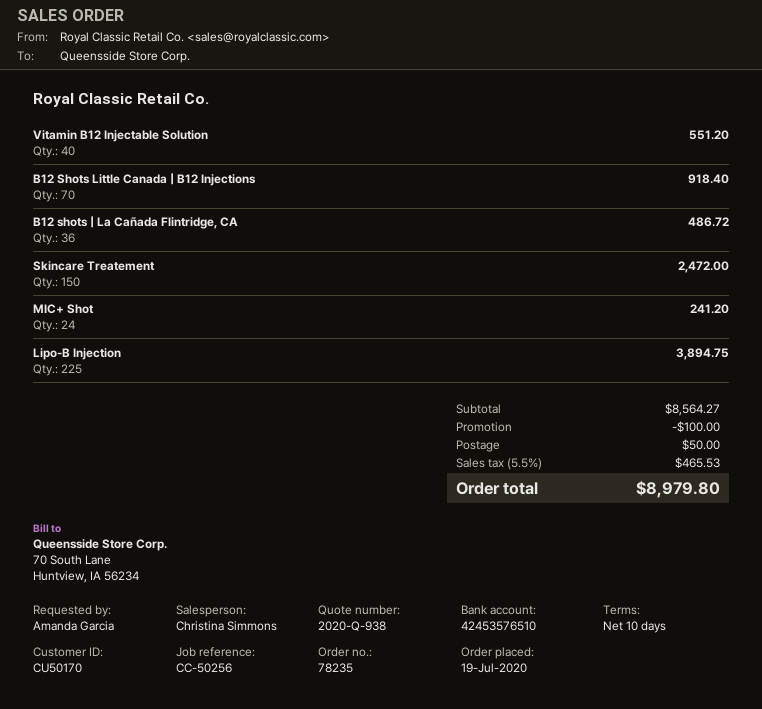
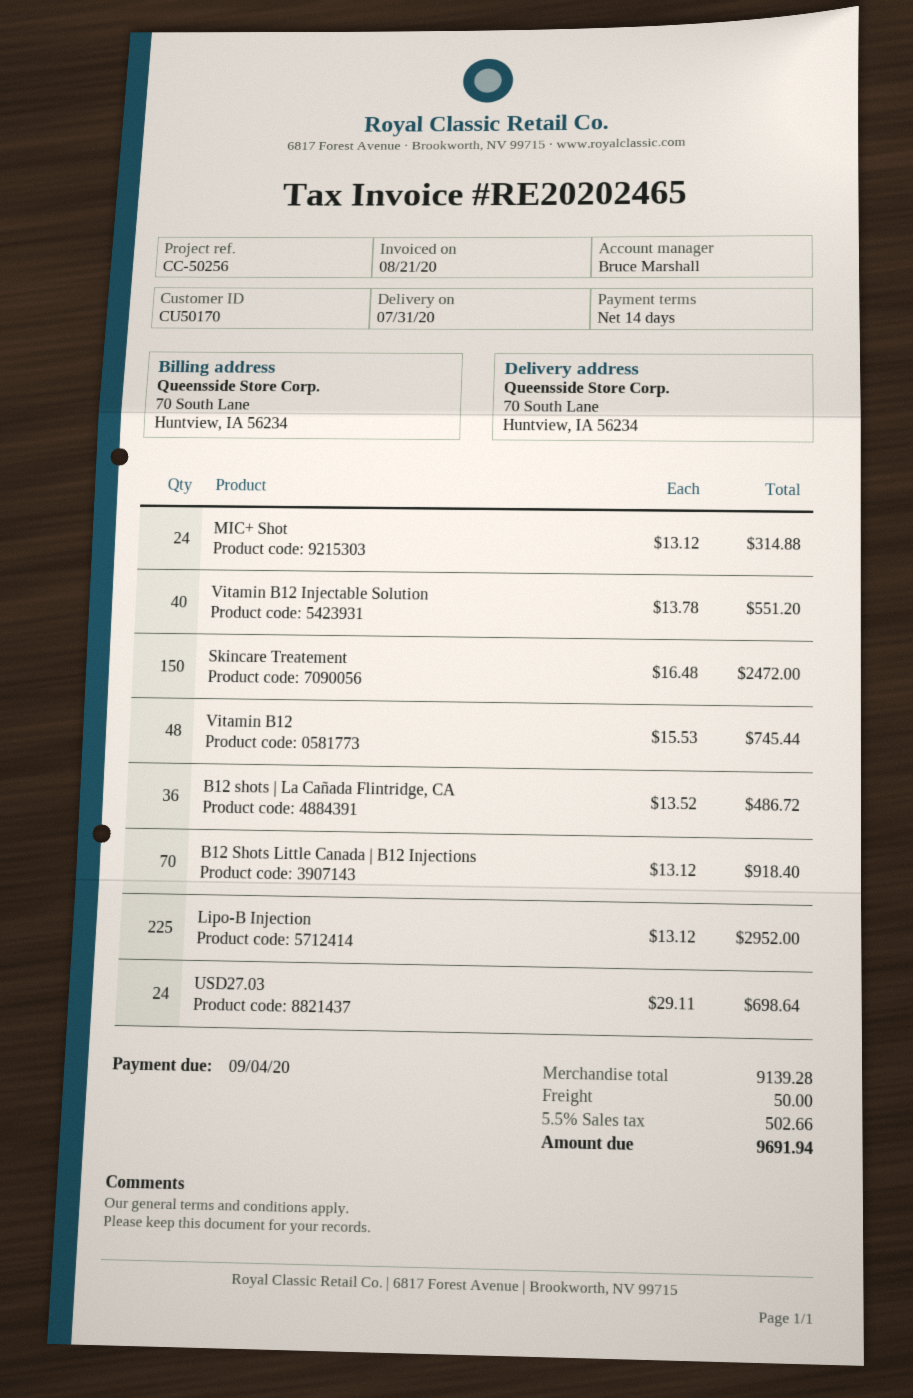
payment terms: 10 days -> 14 days
sales rep: Christina Simmons -> Bruce Marshall
MIC+ Shot: 24 for 241.20 -> 24 for 314.88
Lipo-B Injection: 225 for 3894.75 -> 225 for 2952.00
Vitamin B12: none -> 48 for 745.44
USD27.03: none -> 24 for 698.64
subtotal: 8564.27 -> 9139.28
discount: 100.00 -> none
tax: 5.5% = 465.53 -> 5.5% = 502.66
total: 8979.80 -> 9691.94

